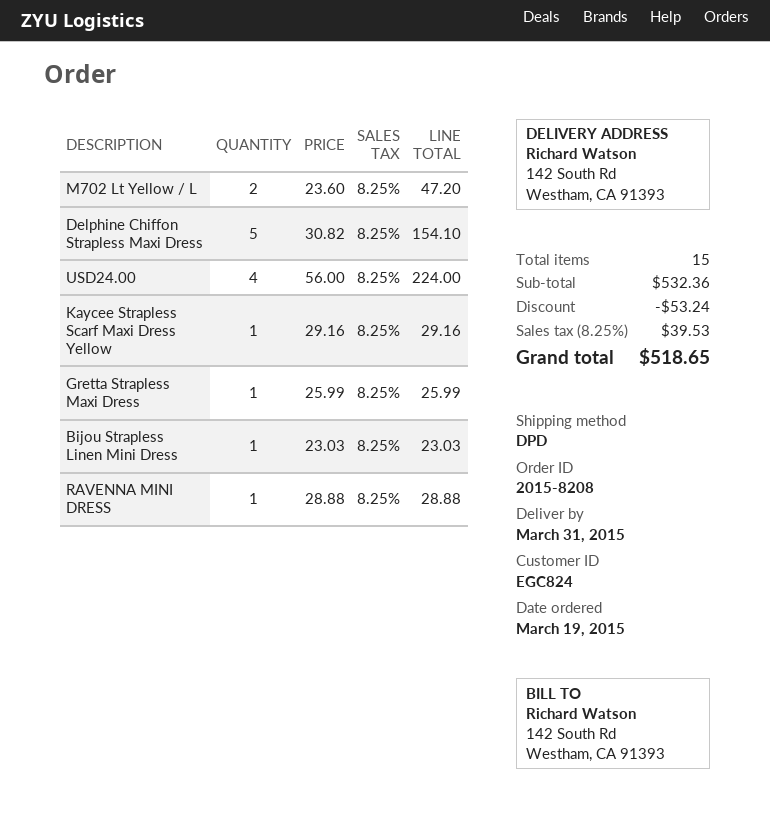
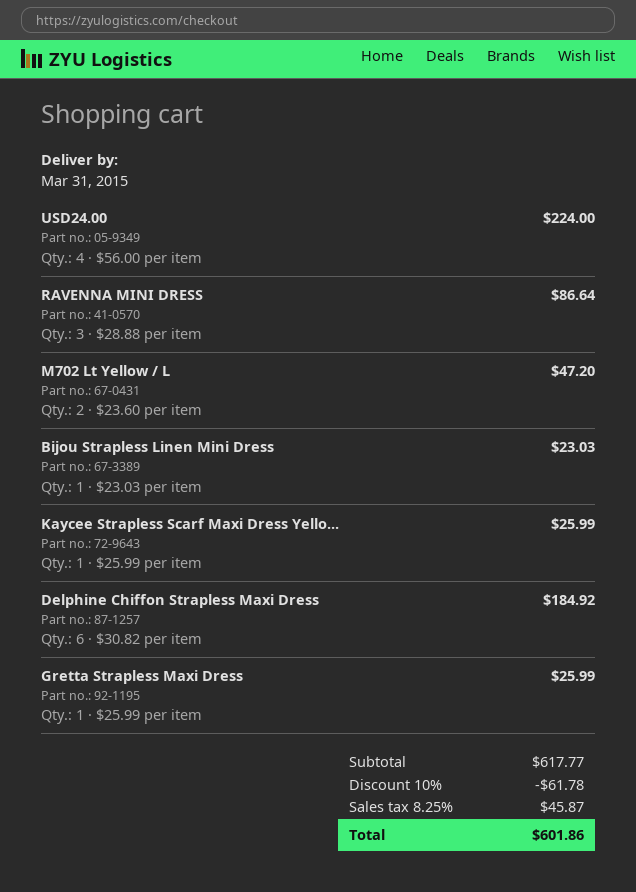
Delphine Chiffon Strapless Maxi Dress: 5 x 30.82 = 154.10 -> 6 x 30.82 = 184.92
Kaycee Strapless Scarf Maxi Dress Yellow: 1 x 29.16 = 29.16 -> 1 x 25.99 = 25.99
RAVENNA MINI DRESS: 1 x 28.88 = 28.88 -> 3 x 28.88 = 86.64
subtotal: 532.36 -> 617.77
discount: 53.24 -> 61.78
tax: 8.25% = 39.53 -> 8.25% = 45.87
total: 518.65 -> 601.86

